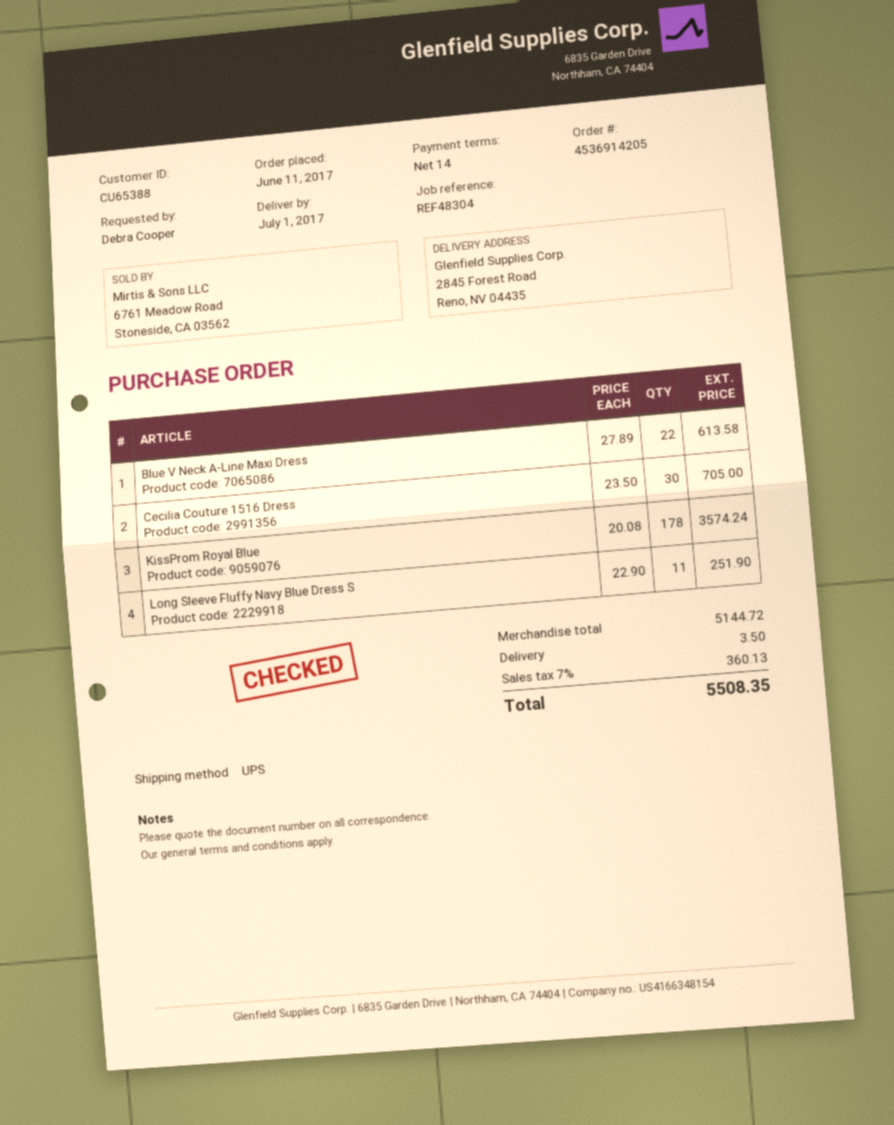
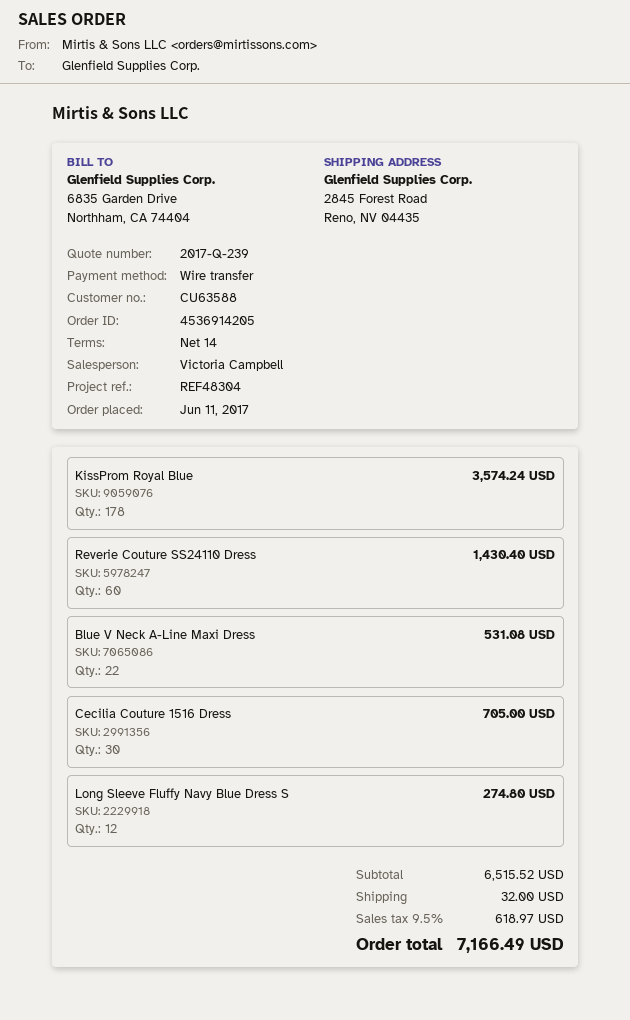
customer number: CU65388 -> CU63588
Blue V Neck A-Line Maxi Dress: 22 for 613.58 -> 22 for 531.08
Long Sleeve Fluffy Navy Blue Dress S: 11 for 251.90 -> 12 for 274.80
Reverie Couture SS24110 Dress: none -> 60 for 1430.40
subtotal: 5144.72 -> 6515.52
shipping: 3.50 -> 32.00
tax: 7% = 360.13 -> 9.5% = 618.97
total: 5508.35 -> 7166.49

